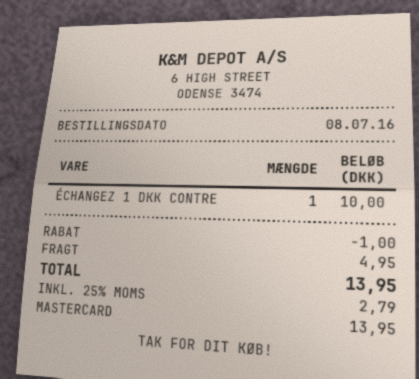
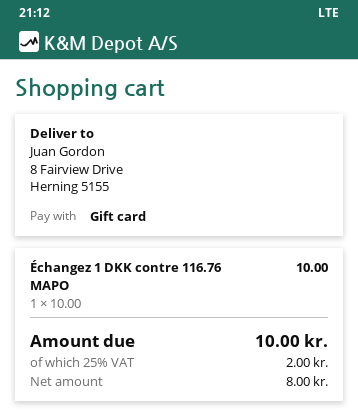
payment method: Mastercard -> gift card
discount: 1.00 -> none
shipping: 4.95 -> none
tax: 25% = 2.79 -> 25% = 2.00
total: 13.95 -> 10.00

